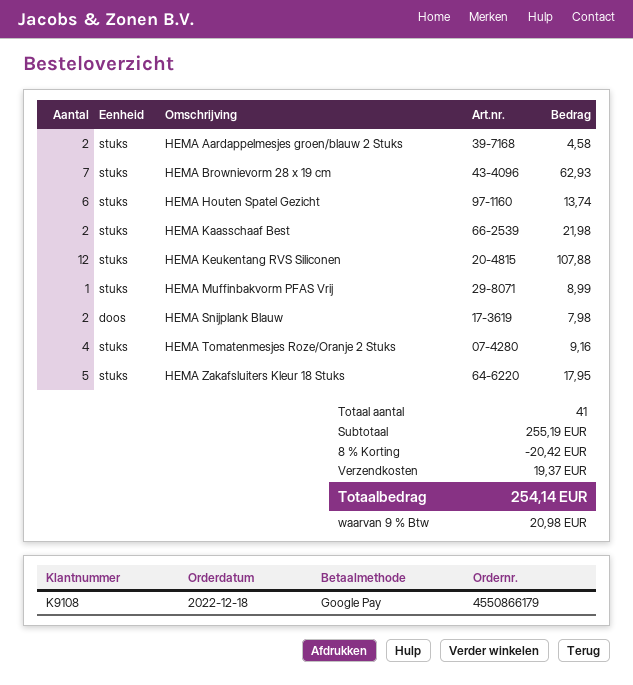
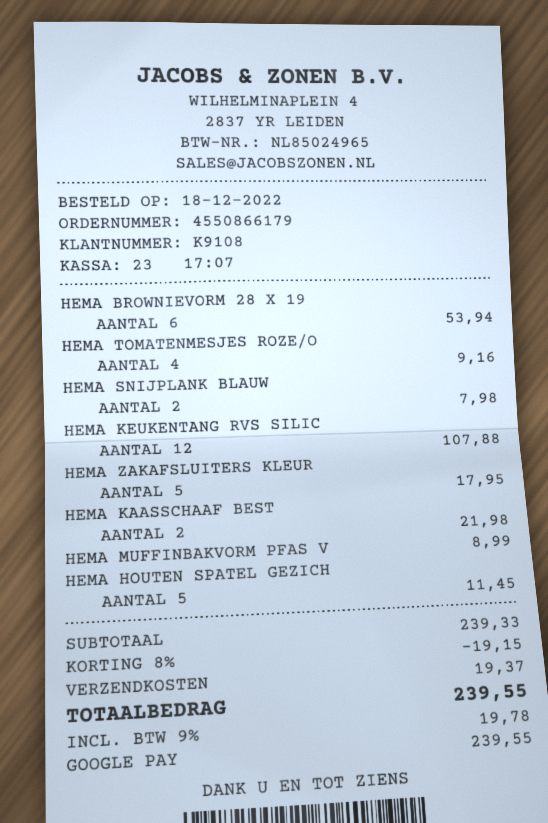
HEMA Aardappelmesjes groen/blauw 2 Stuks: 2 for 4.58 -> none
HEMA Brownievorm 28 x 19 cm: 7 for 62.93 -> 6 for 53.94
HEMA Houten Spatel Gezicht: 6 for 13.74 -> 5 for 11.45
subtotal: 255.19 -> 239.33
discount: 8% = 20.42 -> 8% = 19.15
tax: 9% = 20.98 -> 9% = 19.78
total: 254.14 -> 239.55

